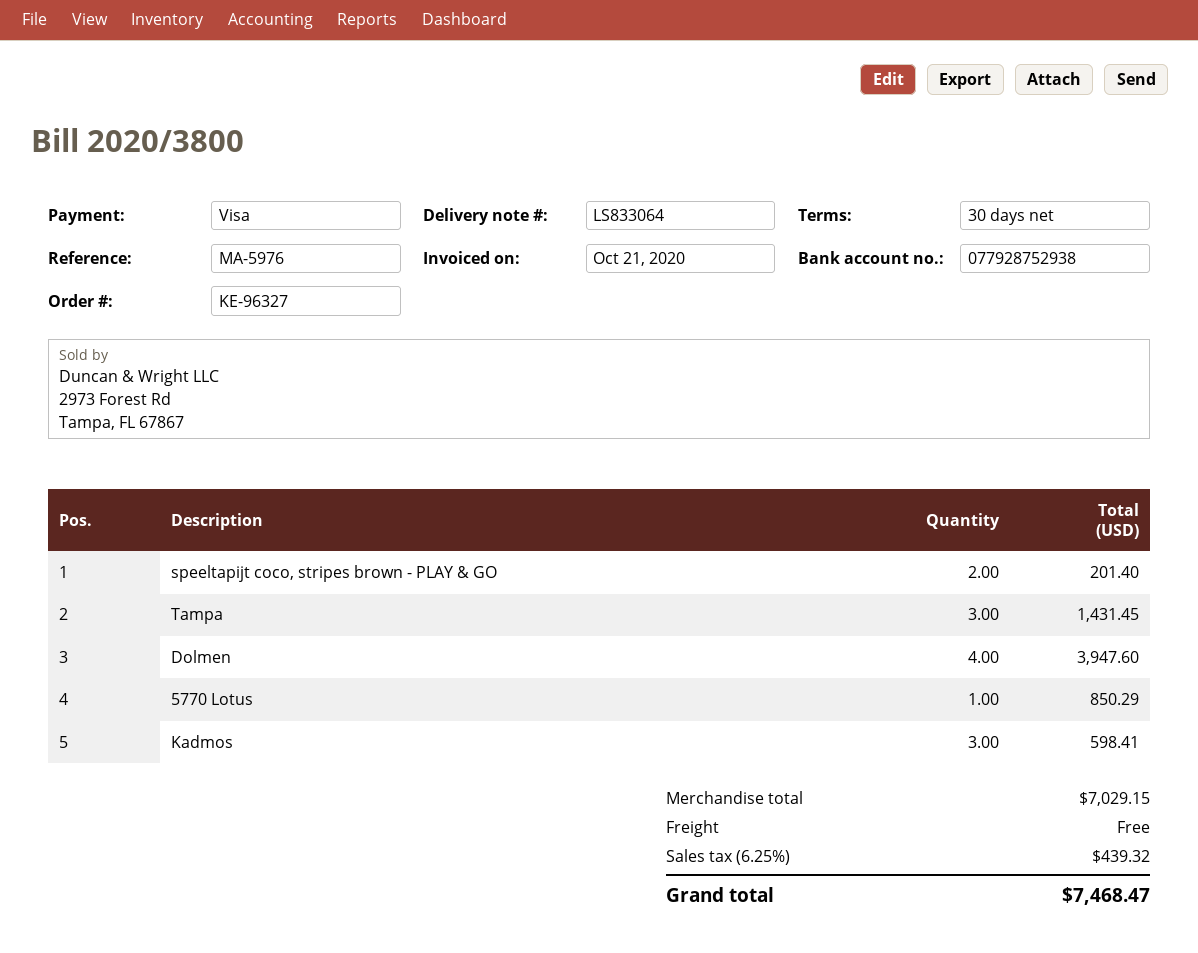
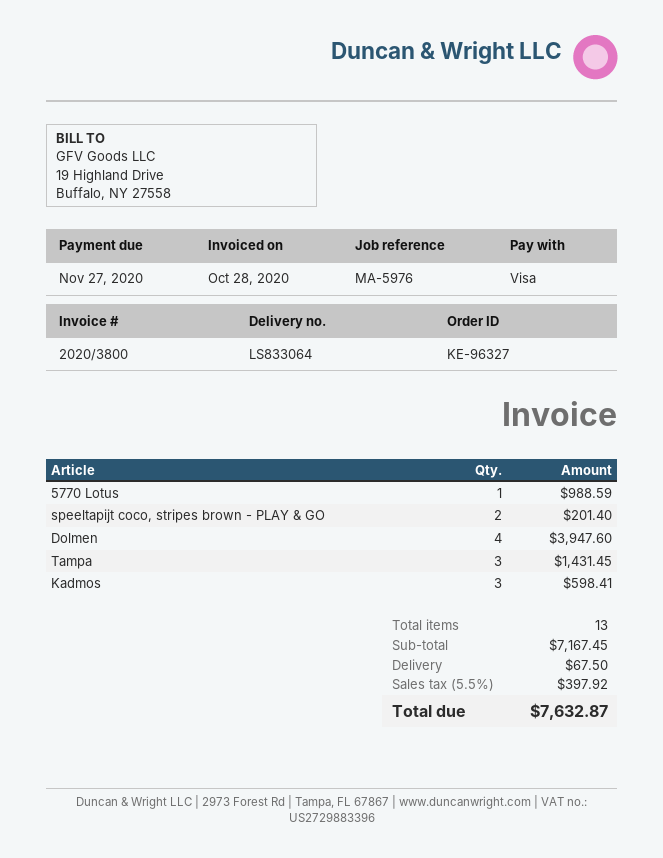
invoice date: 2020-10-21 -> 2020-10-28
5770 Lotus: 1 for 850.29 -> 1 for 988.59
subtotal: 7029.15 -> 7167.45
shipping: 0.00 -> 67.50
tax: 6.25% = 439.32 -> 5.5% = 397.92
total: 7468.47 -> 7632.87

